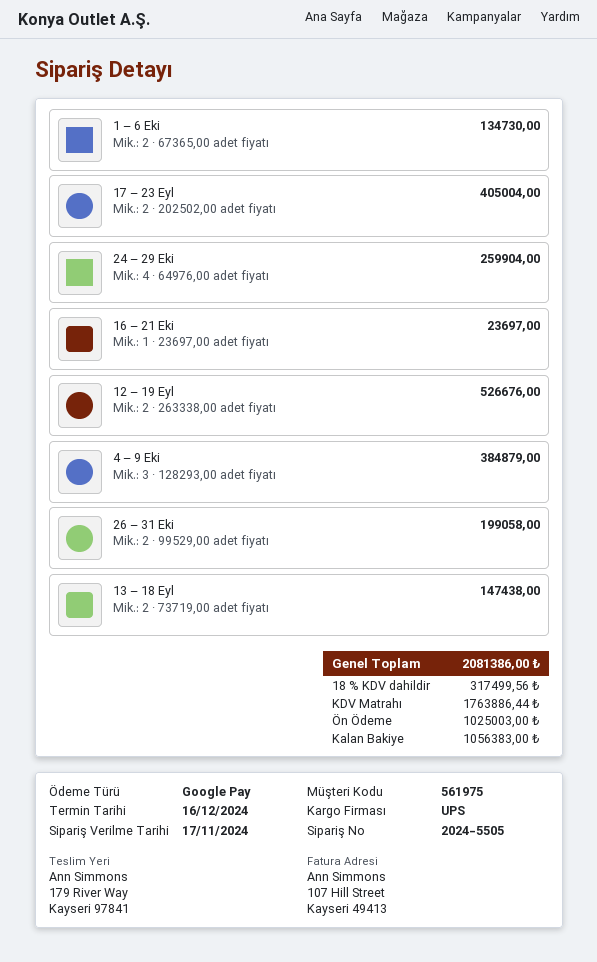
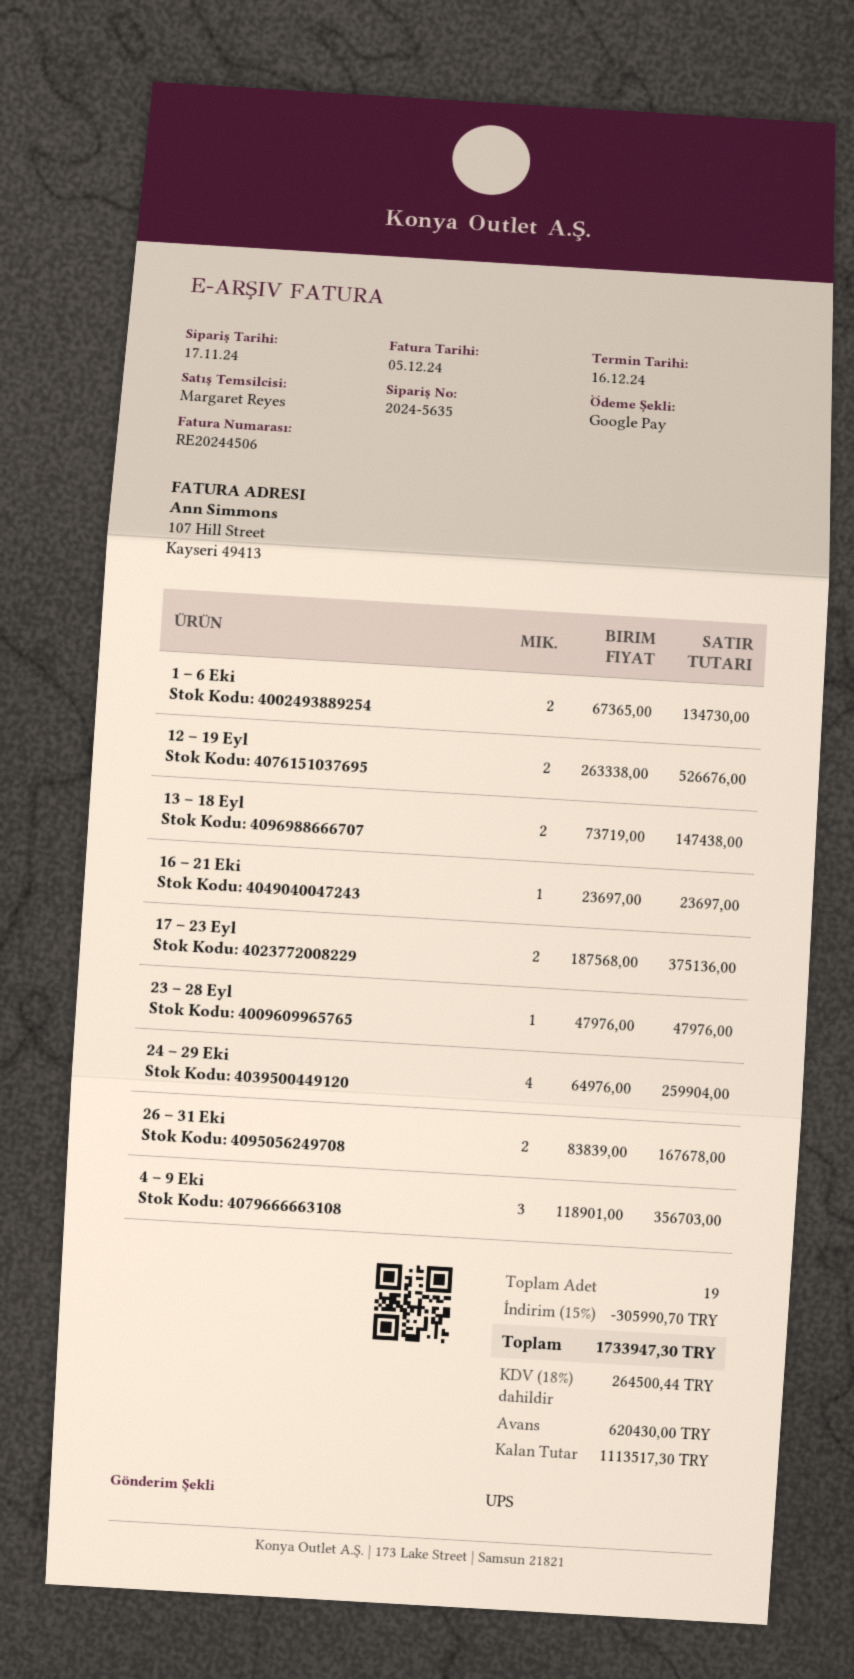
order number: 2024-5505 -> 2024-5635
17 – 23 Eyl: 2 x 202502.00 = 405004.00 -> 2 x 187568.00 = 375136.00
4 – 9 Eki: 3 x 128293.00 = 384879.00 -> 3 x 118901.00 = 356703.00
26 – 31 Eki: 2 x 99529.00 = 199058.00 -> 2 x 83839.00 = 167678.00
23 – 28 Eyl: none -> 1 x 47976.00 = 47976.00
discount: none -> 15% = 305990.70
tax: 18% = 317499.56 -> 18% = 264500.44
total: 2081386.00 -> 1733947.30
deposit: 1025003.00 -> 620430.00
balance: 1056383.00 -> 1113517.30

